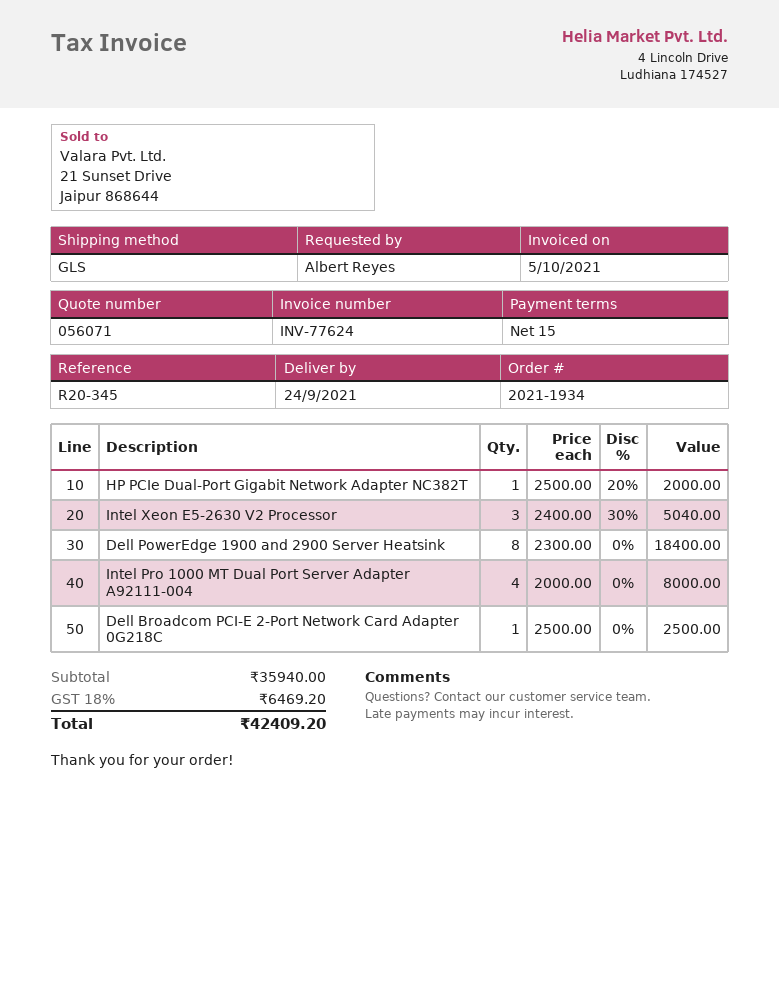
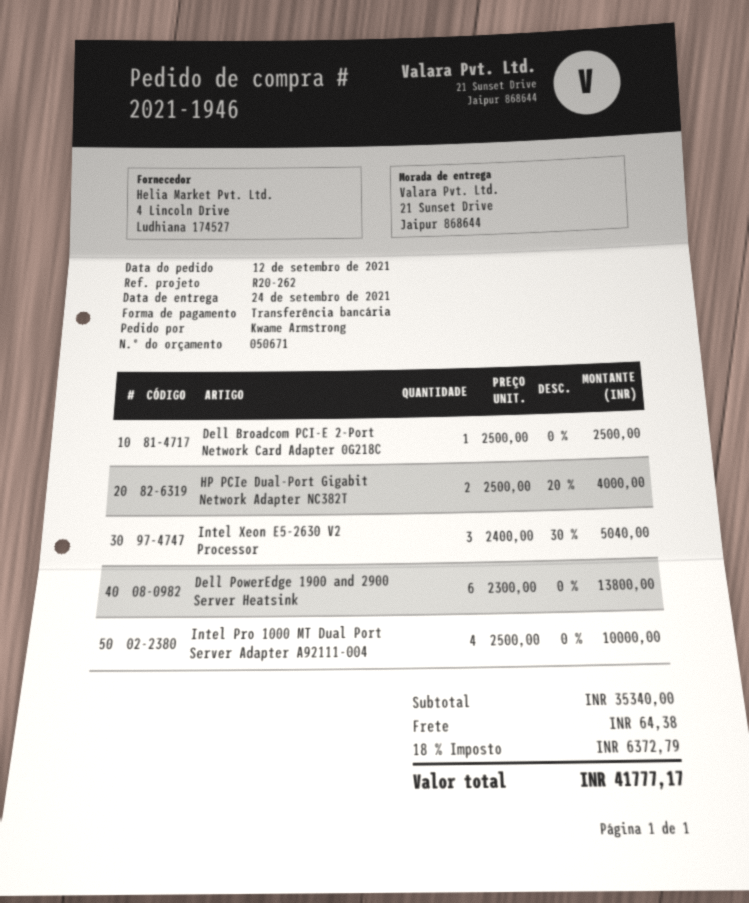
quote number: 056071 -> 050671
order number: 2021-1934 -> 2021-1946
reference: R20-345 -> R20-262
ordered by: Albert Reyes -> Kwame Armstrong
HP PCIe Dual-Port Gigabit Network Adapter NC382T: 1 x 2500.00 - 20% = 2000.00 -> 2 x 2500.00 - 20% = 4000.00
Dell PowerEdge 1900 and 2900 Server Heatsink: 8 x 2300.00 = 18400.00 -> 6 x 2300.00 = 13800.00
Intel Pro 1000 MT Dual Port Server Adapter A92111-004: 4 x 2000.00 = 8000.00 -> 4 x 2500.00 = 10000.00
subtotal: 35940.00 -> 35340.00
shipping: none -> 64.38
tax: 18% = 6469.20 -> 18% = 6372.79
total: 42409.20 -> 41777.17

